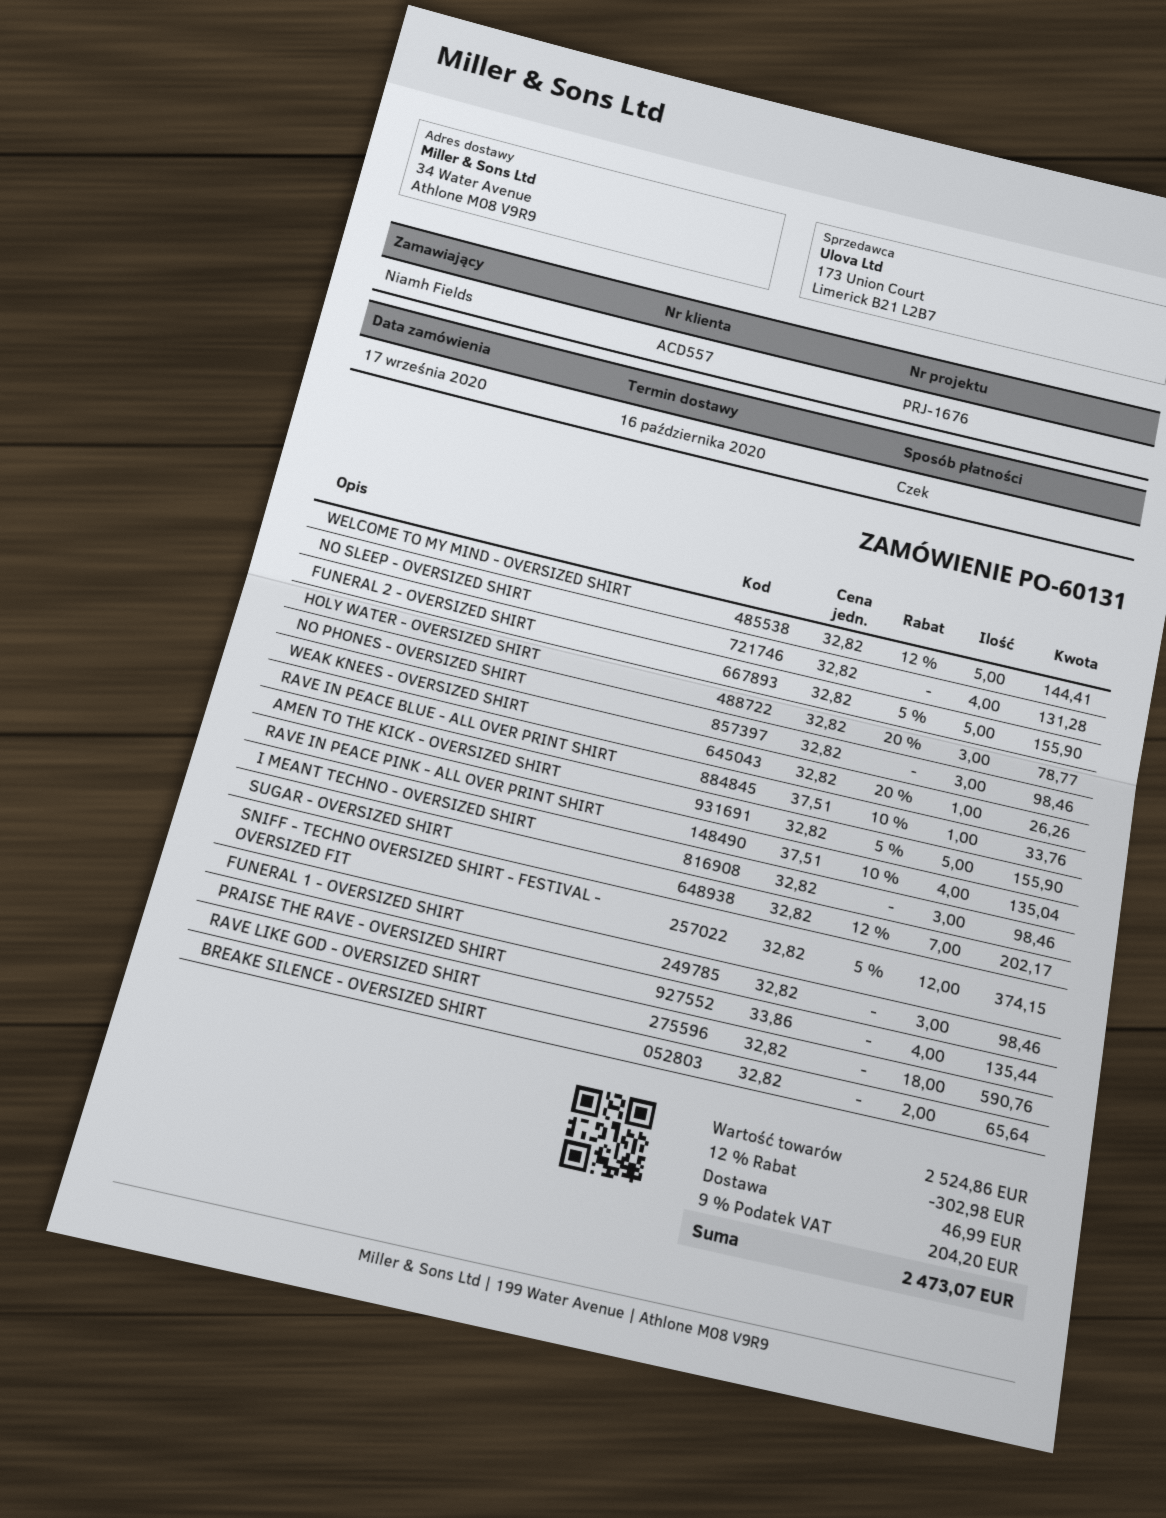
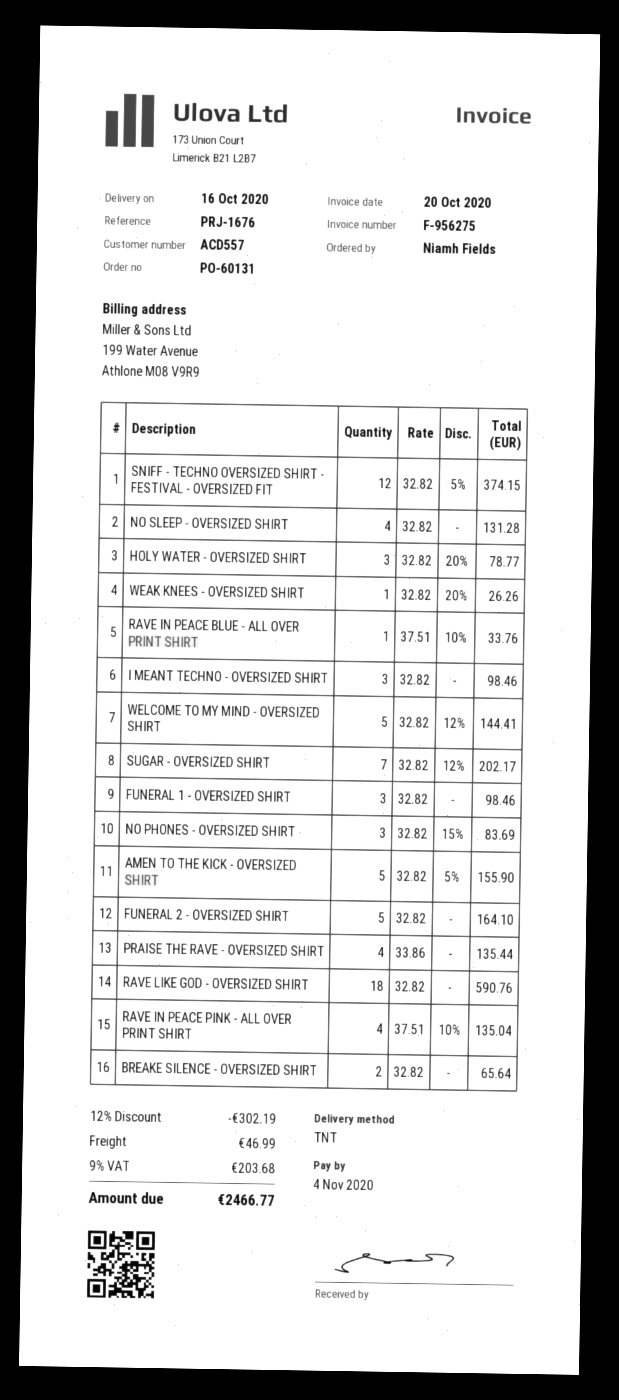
FUNERAL 2 - OVERSIZED SHIRT: 5 x 32.82 - 5% = 155.90 -> 5 x 32.82 = 164.10
NO PHONES - OVERSIZED SHIRT: 3 x 32.82 = 98.46 -> 3 x 32.82 - 15% = 83.69
discount: 12% = 302.98 -> 12% = 302.19
tax: 9% = 204.20 -> 9% = 203.68
total: 2473.07 -> 2466.77

